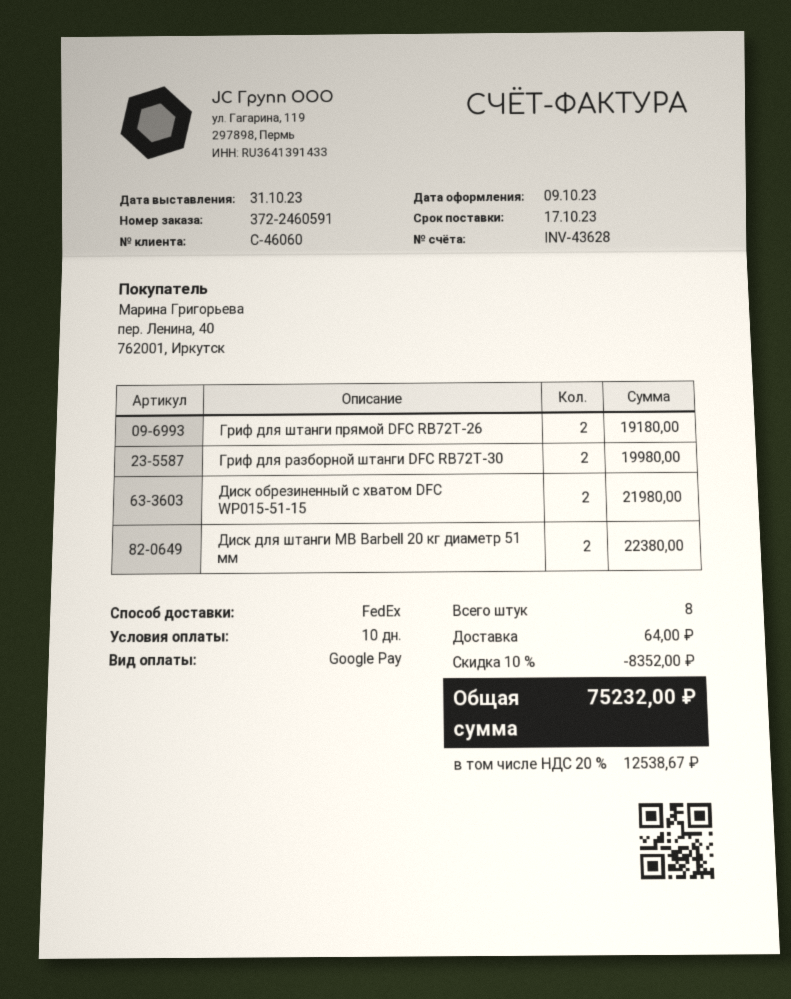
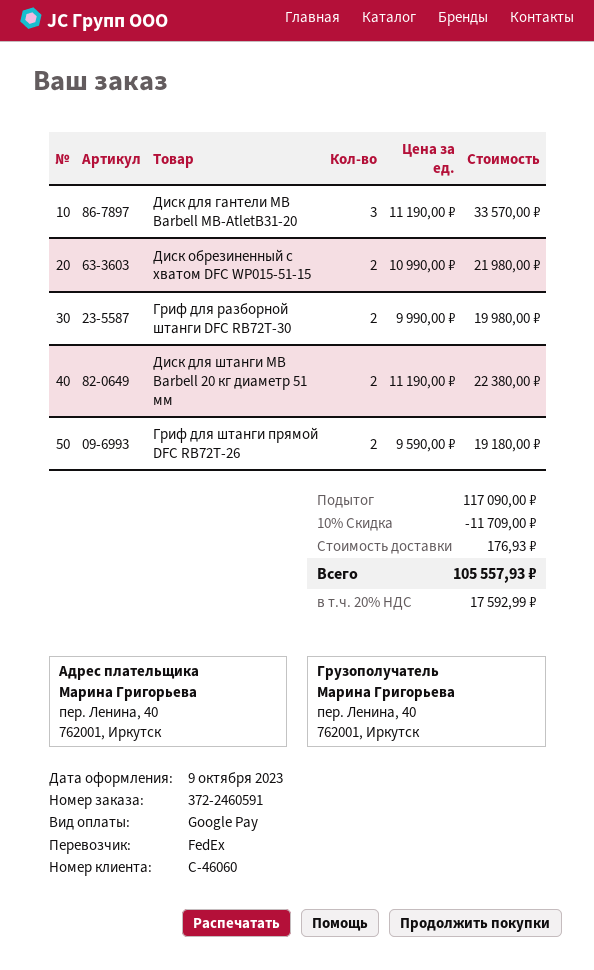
Диск для гантели MB Barbell MB-AtletB31-20: none -> 3 for 33570.00
discount: 10% = 8352.00 -> 10% = 11709.00
shipping: 64.00 -> 176.93
tax: 20% = 12538.67 -> 20% = 17592.99
total: 75232.00 -> 105557.93

